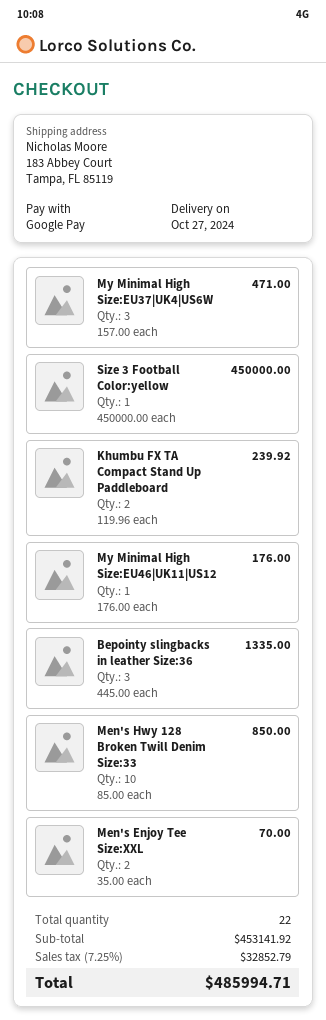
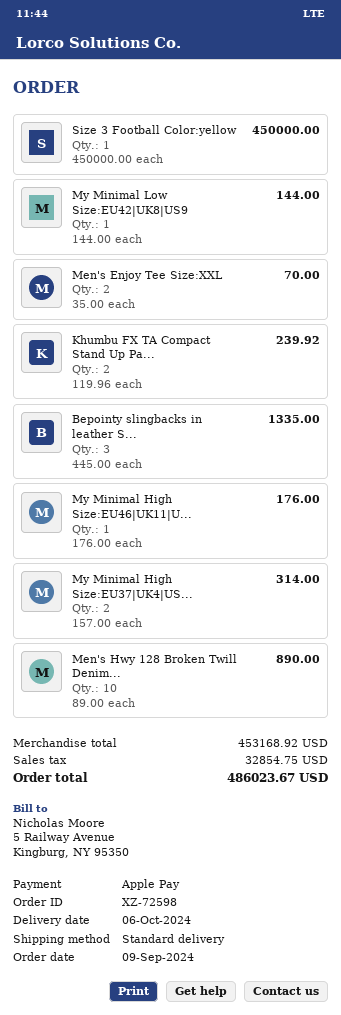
delivery date: 2024-10-27 -> 2024-10-06
payment method: Google Pay -> Apple Pay
My Minimal High Size:EU37|UK4|US6W: 3 x 157.00 = 471.00 -> 2 x 157.00 = 314.00
Men's Hwy 128 Broken Twill Denim Size:33: 10 x 85.00 = 850.00 -> 10 x 89.00 = 890.00
My Minimal Low Size:EU42|UK8|US9: none -> 1 x 144.00 = 144.00
subtotal: 453141.92 -> 453168.92
tax: 32852.79 -> 32854.75
total: 485994.71 -> 486023.67

